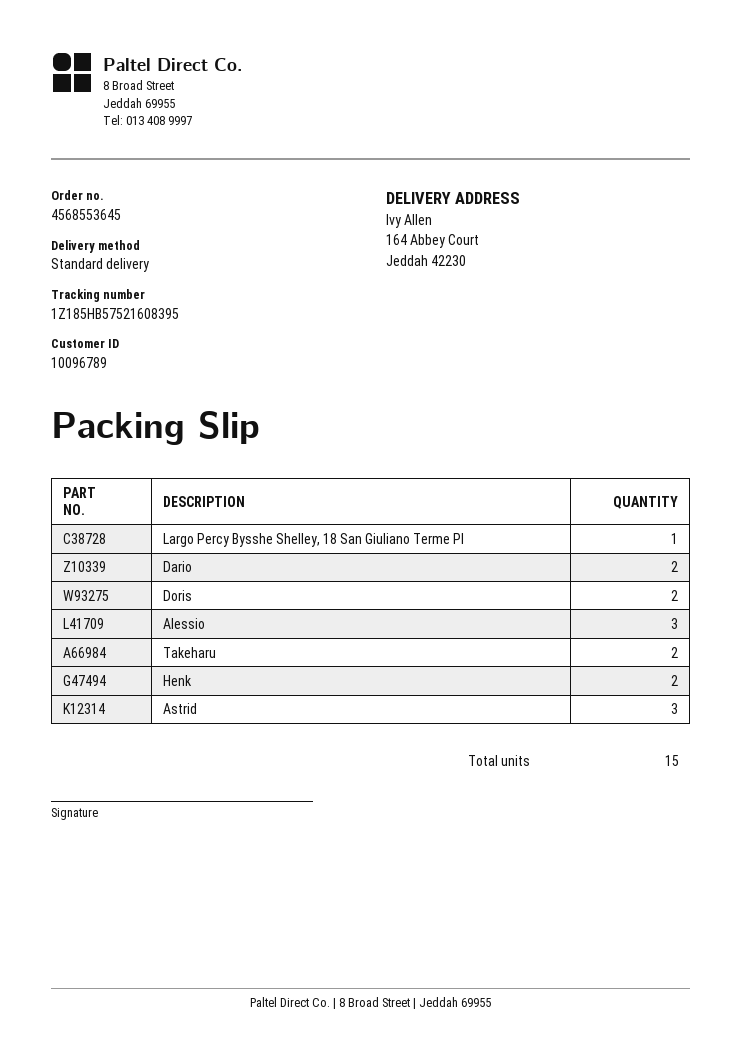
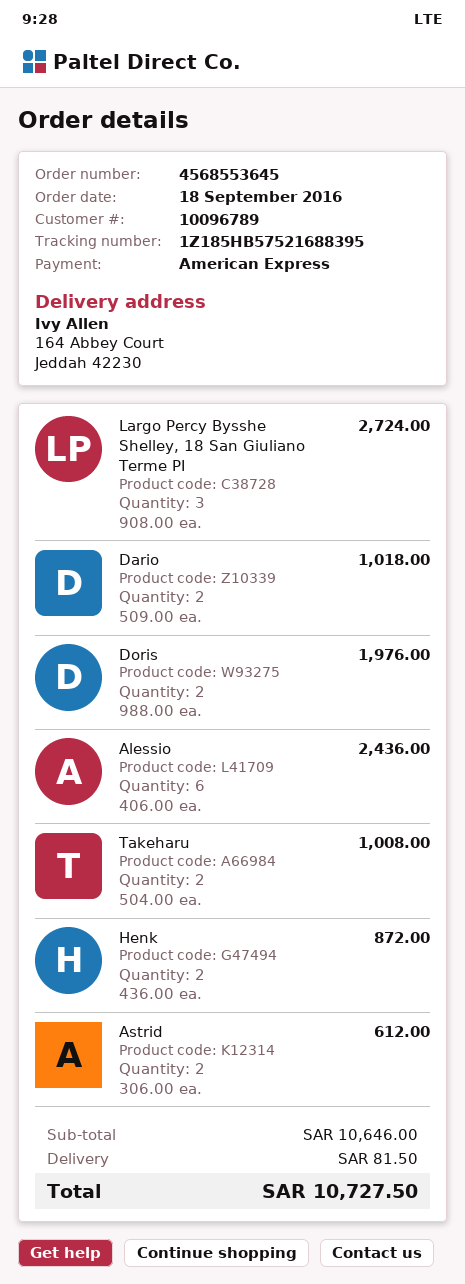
tracking number: 1Z185HB57521608395 -> 1Z185HB57521688395
Largo Percy Bysshe Shelley, 18 San Giuliano Terme PI: 1 -> 3
Alessio: 3 -> 6
Astrid: 3 -> 2

